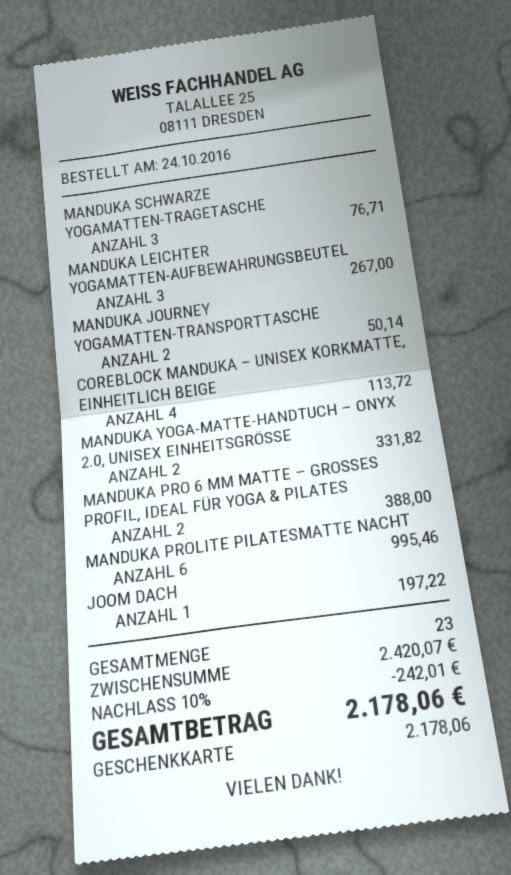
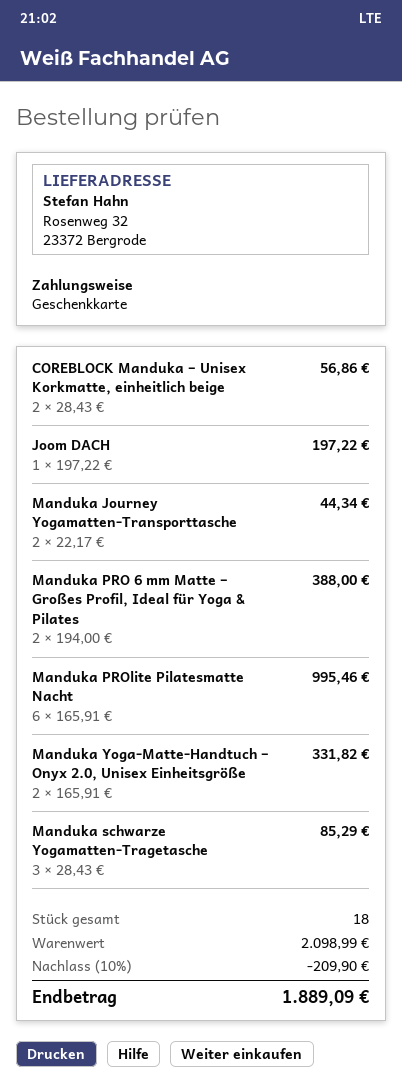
MANDUKA SCHWARZE YOGAMATTEN-TRAGETASCHE: 3 for 76.71 -> 3 for 85.29
MANDUKA LEICHTER YOGAMATTEN-AUFBEWAHRUNGSBEUTEL: 3 for 267.00 -> none
MANDUKA JOURNEY YOGAMATTEN-TRANSPORTTASCHE: 2 for 50.14 -> 2 for 44.34
COREBLOCK MANDUKA – UNISEX KORKMATTE, EINHEITLICH BEIGE: 4 for 113.72 -> 2 for 56.86
total quantity: 23 -> 18
subtotal: 2420.07 -> 2098.99
discount: 10% = 242.01 -> 10% = 209.90
total: 2178.06 -> 1889.09

